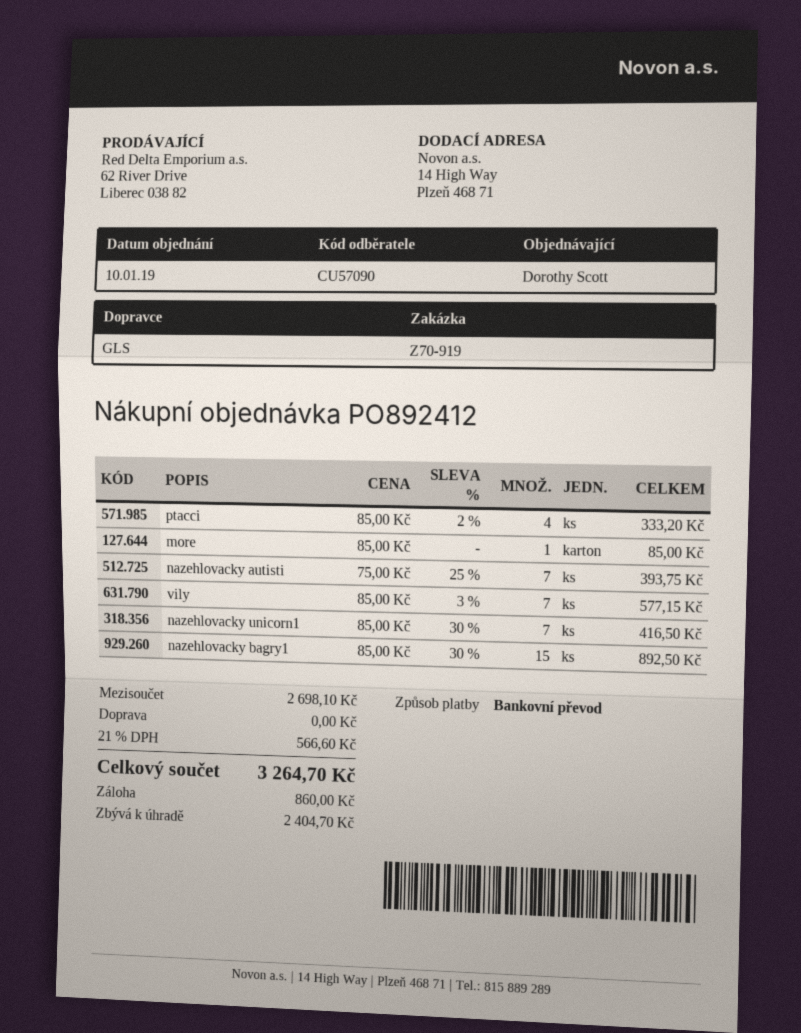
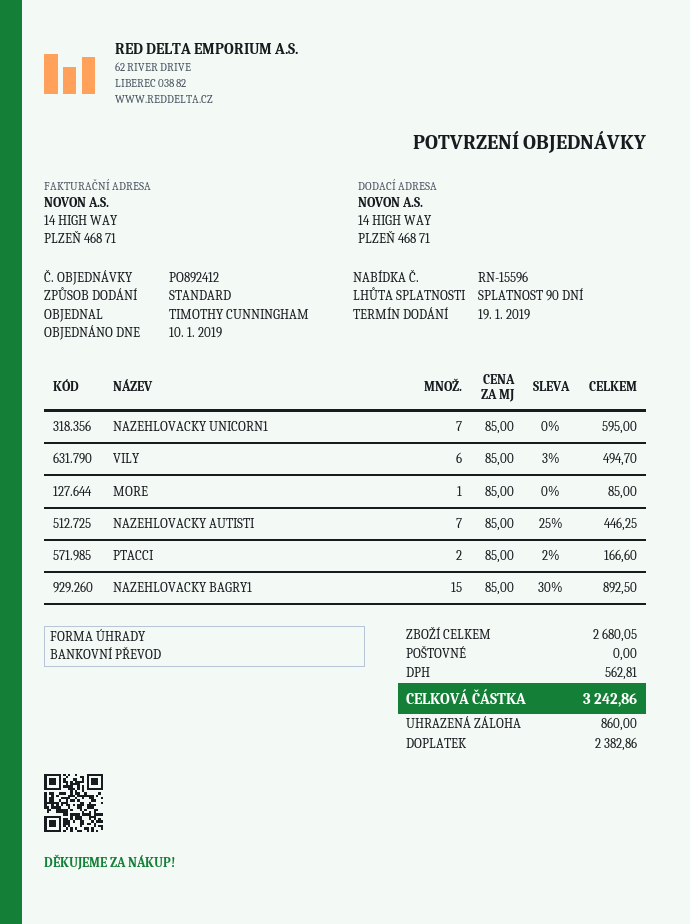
ordered by: Dorothy Scott -> TIMOTHY CUNNINGHAM
shipping method: GLS -> standard
ptacci: 4 x 85.00 - 2% = 333.20 -> 2 x 85.00 - 2% = 166.60
nazehlovacky autisti: 7 x 75.00 - 25% = 393.75 -> 7 x 85.00 - 25% = 446.25
vily: 7 x 85.00 - 3% = 577.15 -> 6 x 85.00 - 3% = 494.70
nazehlovacky unicorn1: 7 x 85.00 - 30% = 416.50 -> 7 x 85.00 = 595.00
subtotal: 2698.10 -> 2680.05
tax: 566.60 -> 562.81
total: 3264.70 -> 3242.86
balance: 2404.70 -> 2382.86

